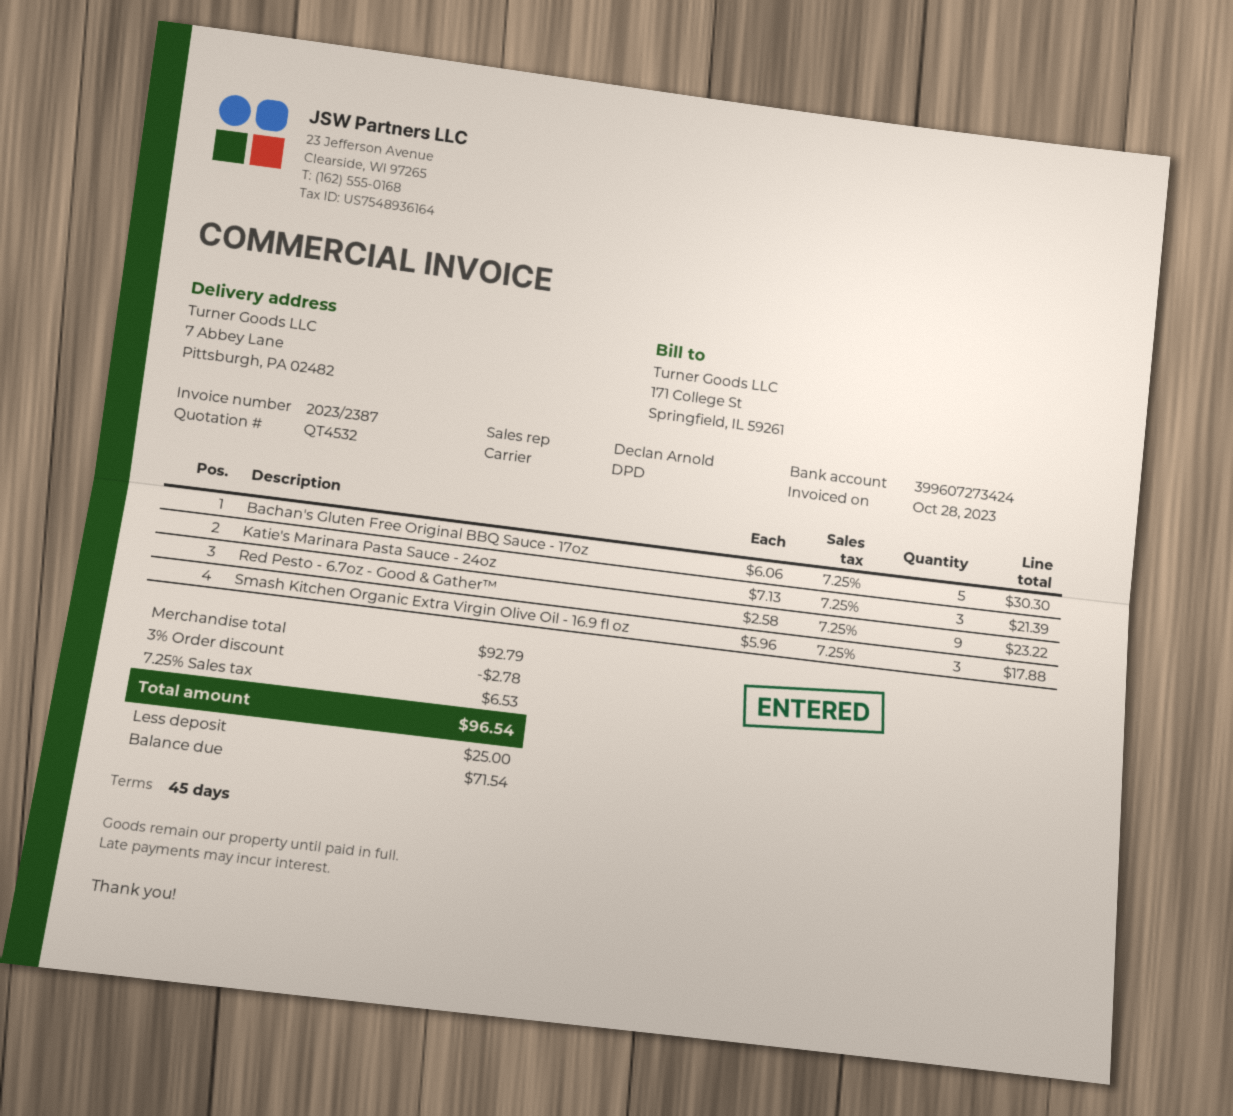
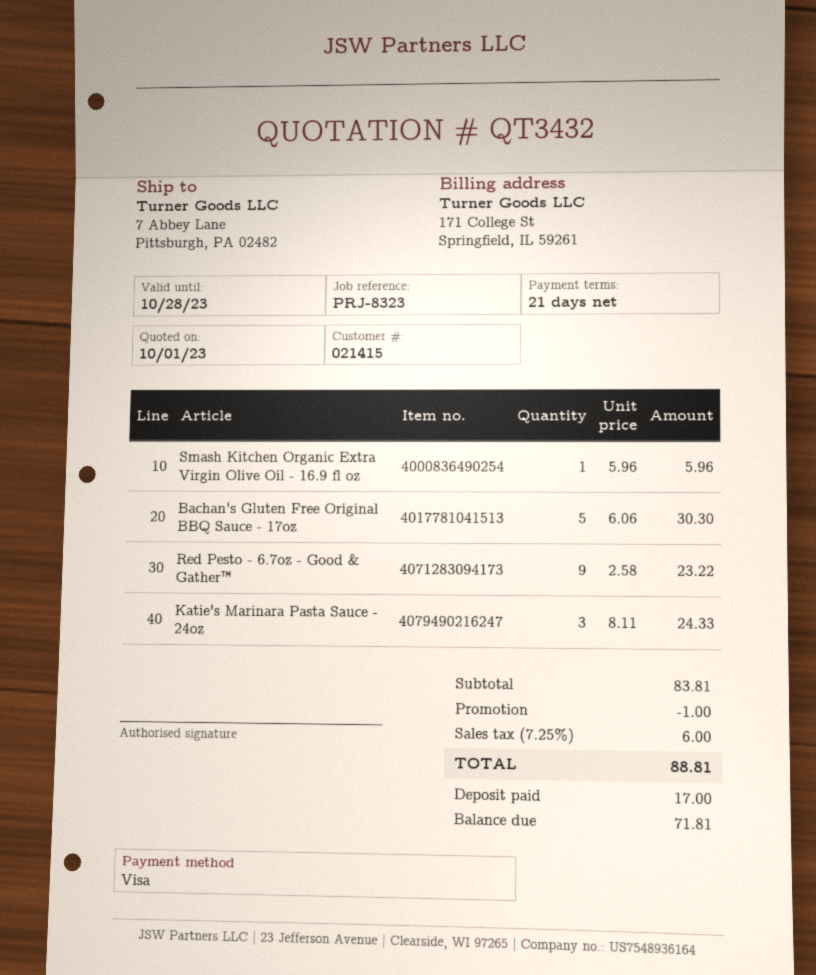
quote number: QT4532 -> QT3432
payment terms: 45 days -> 21 days
Katie's Marinara Pasta Sauce - 24oz: 3 x 7.13 = 21.39 -> 3 x 8.11 = 24.33
Smash Kitchen Organic Extra Virgin Olive Oil - 16.9 fl oz: 3 x 5.96 = 17.88 -> 1 x 5.96 = 5.96
subtotal: 92.79 -> 83.81
discount: 2.78 -> 1.00
tax: 7.25% = 6.53 -> 7.25% = 6.00
total: 96.54 -> 88.81
deposit: 25.00 -> 17.00
balance: 71.54 -> 71.81

